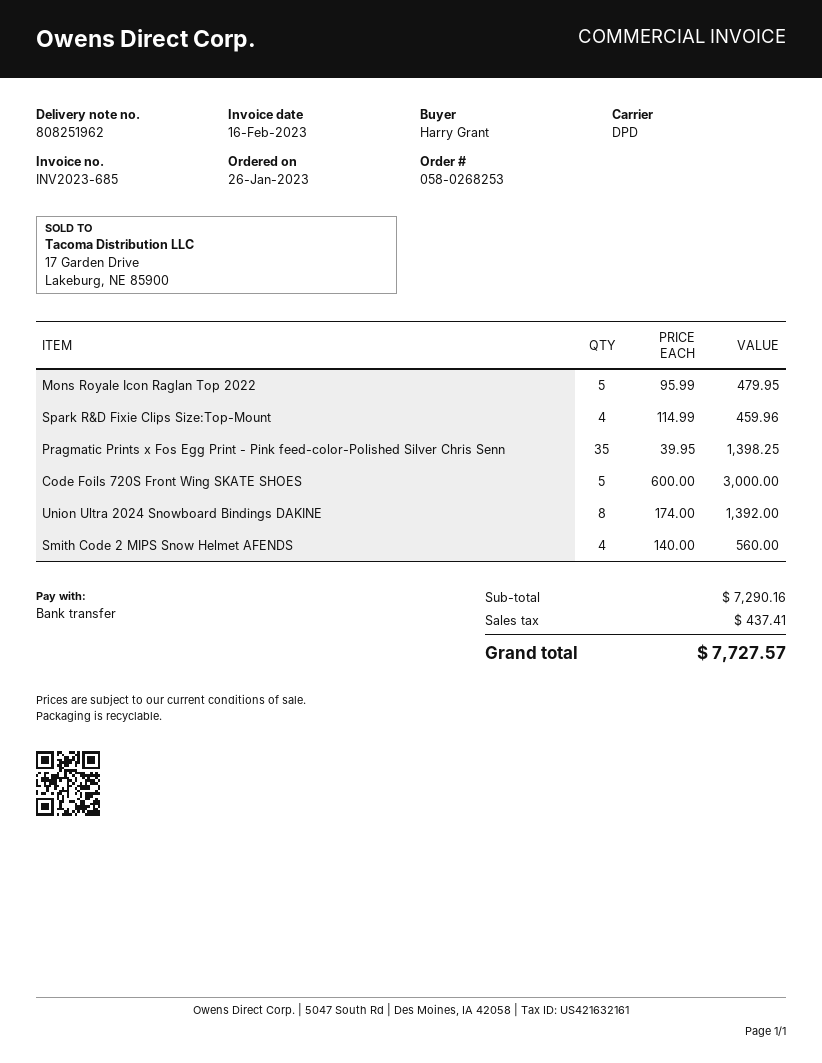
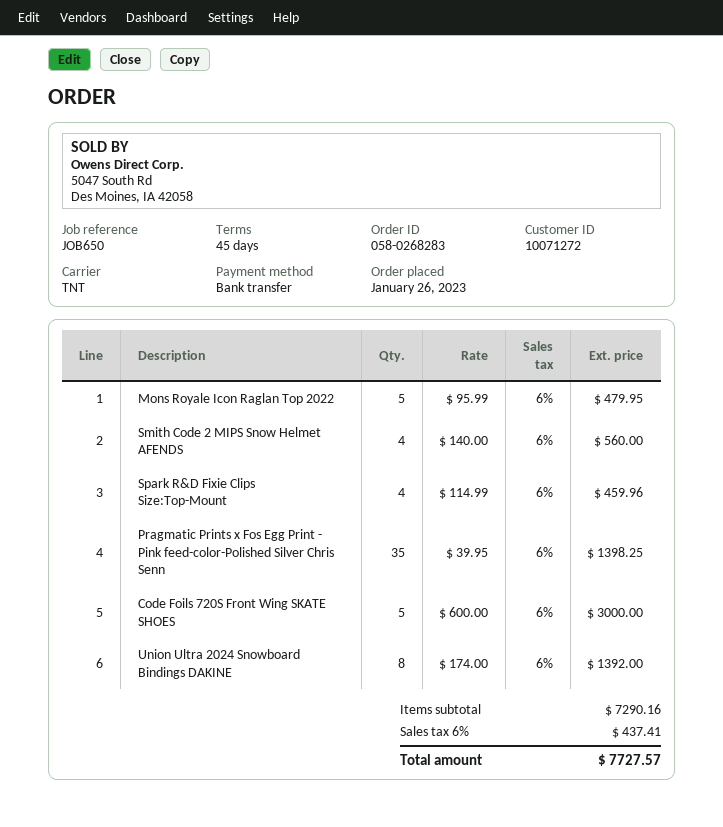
order number: 058-0268253 -> 058-0268283
shipping method: DPD -> TNT

